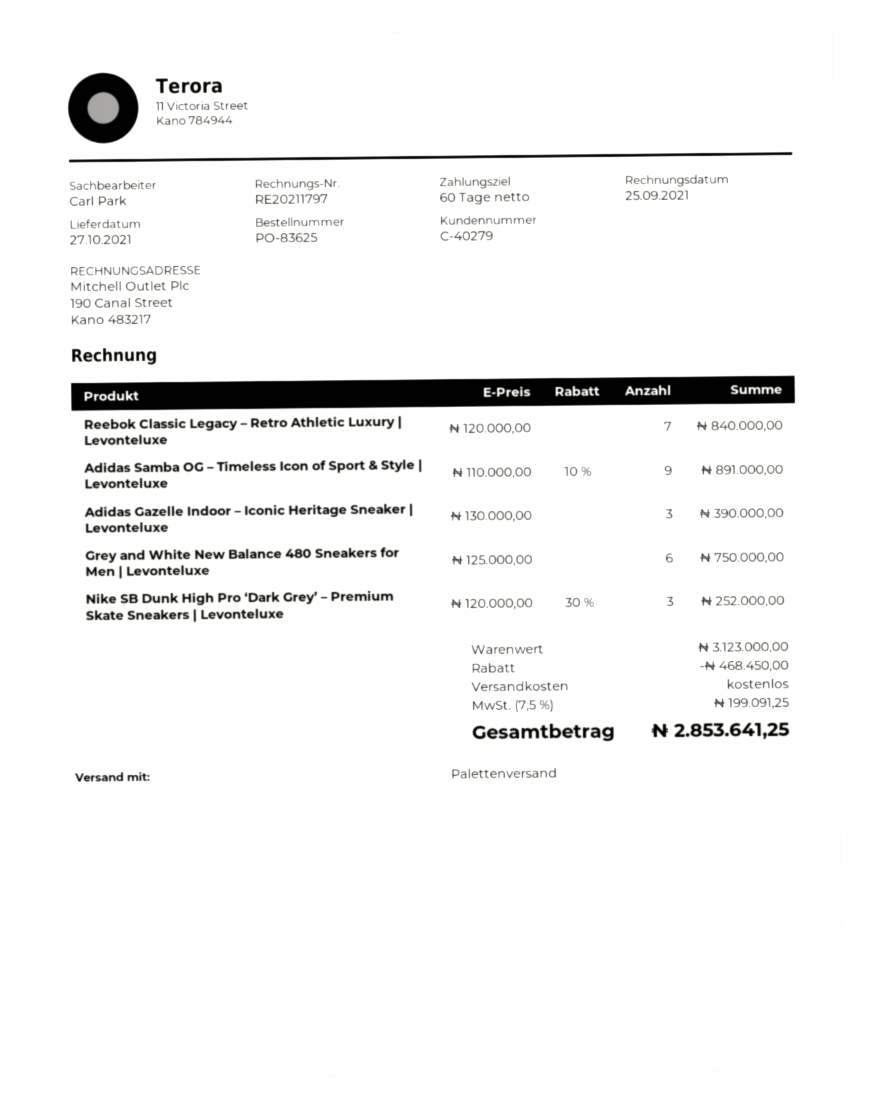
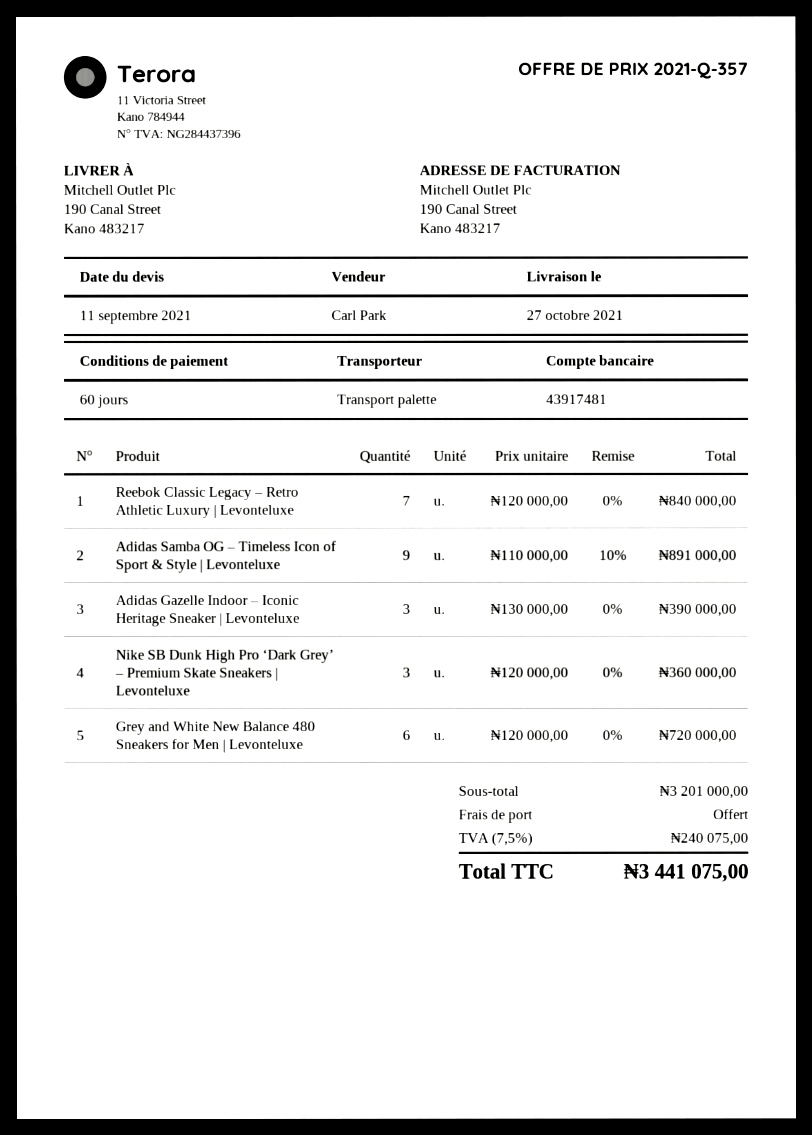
Grey and White New Balance 480 Sneakers for Men | Levonteluxe: 6 x 125000.00 = 750000.00 -> 6 x 120000.00 = 720000.00
Nike SB Dunk High Pro ‘Dark Grey’ – Premium Skate Sneakers | Levonteluxe: 3 x 120000.00 - 30% = 252000.00 -> 3 x 120000.00 = 360000.00
subtotal: 3123000.00 -> 3201000.00
discount: 468450.00 -> none
tax: 7.5% = 199091.25 -> 7.5% = 240075.00
total: 2853641.25 -> 3441075.00

